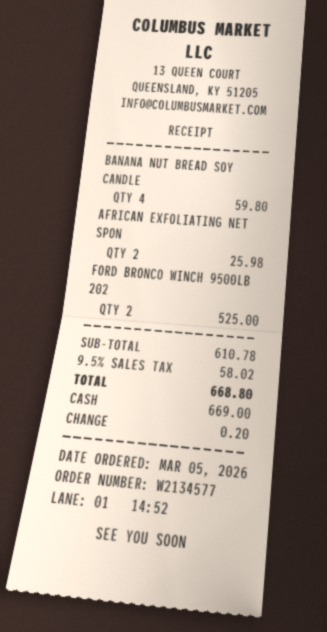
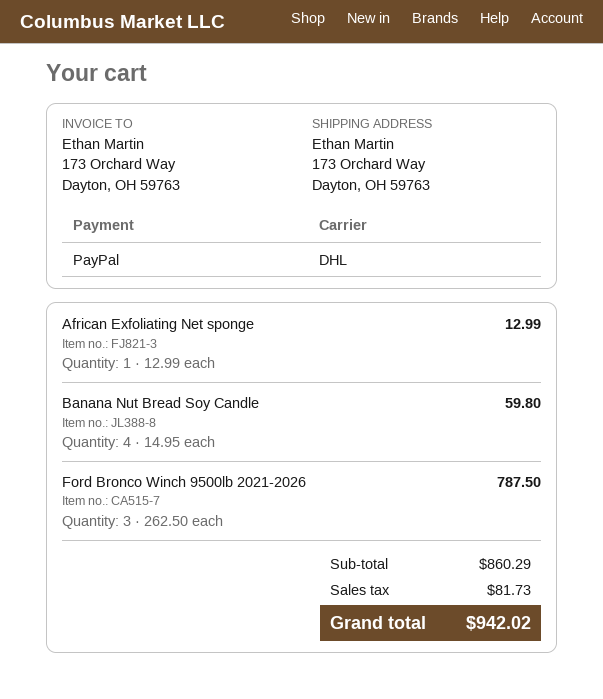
payment method: cash -> PayPal
AFRICAN EXFOLIATING NET SPON: 2 for 25.98 -> 1 for 12.99
FORD BRONCO WINCH 9500LB 202: 2 for 525.00 -> 3 for 787.50
subtotal: 610.78 -> 860.29
tax: 58.02 -> 81.73
total: 668.80 -> 942.02

